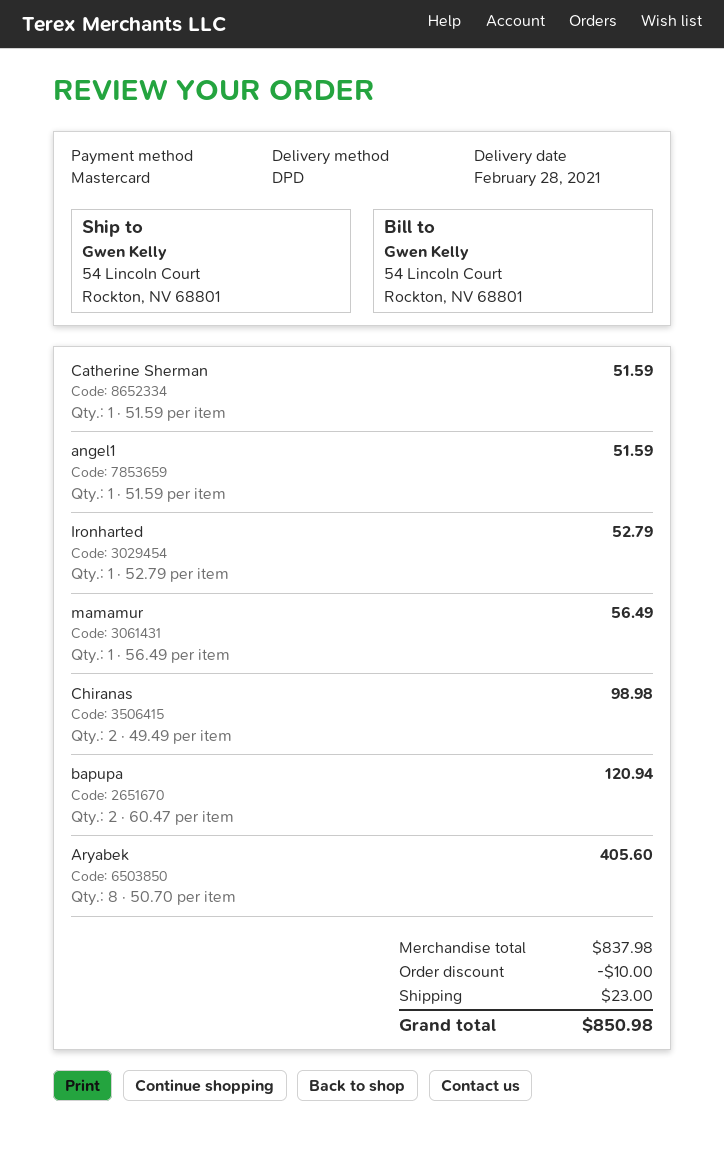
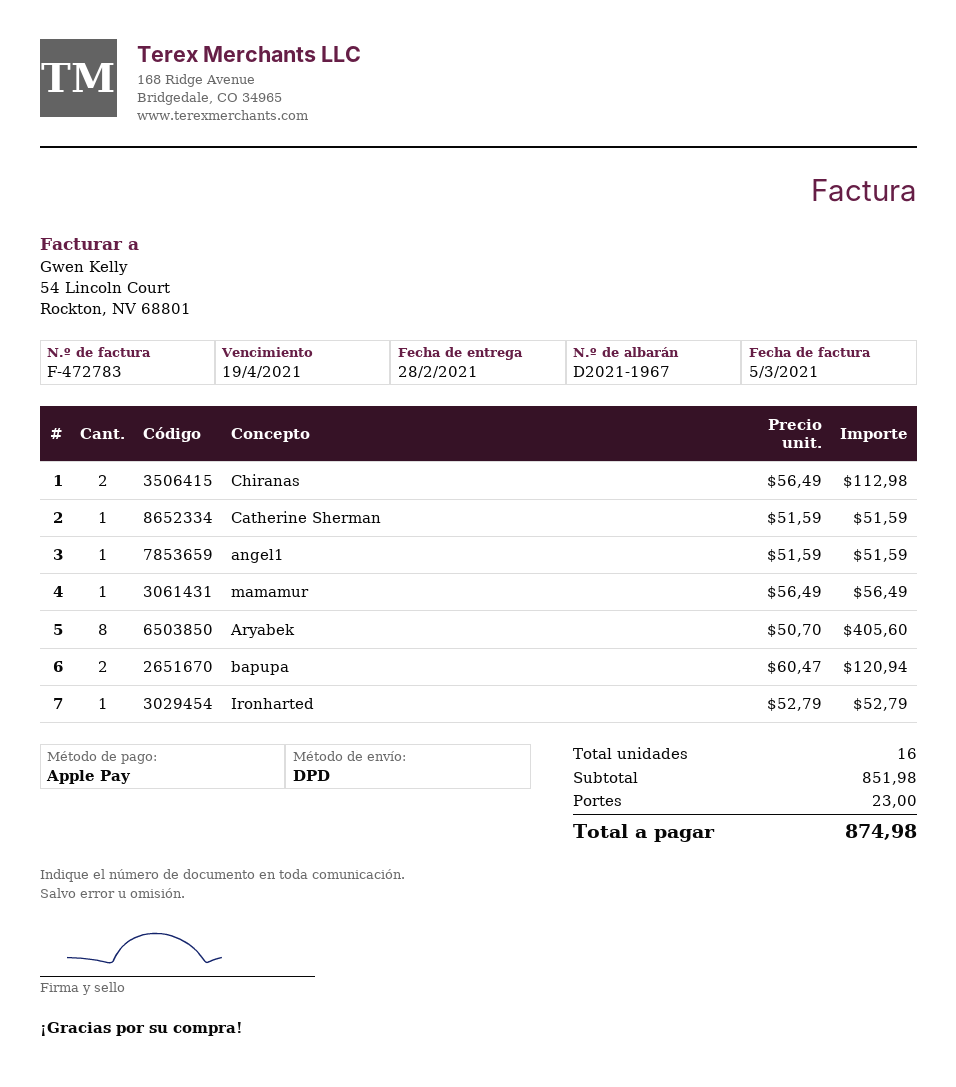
payment method: Mastercard -> Apple Pay
Chiranas: 2 x 49.49 = 98.98 -> 2 x 56.49 = 112.98
subtotal: 837.98 -> 851.98
discount: 10.00 -> none
total: 850.98 -> 874.98

